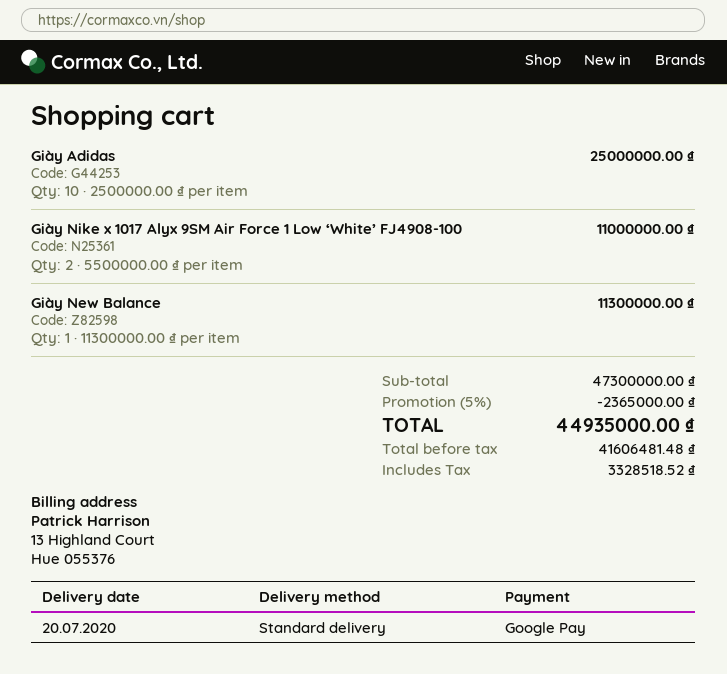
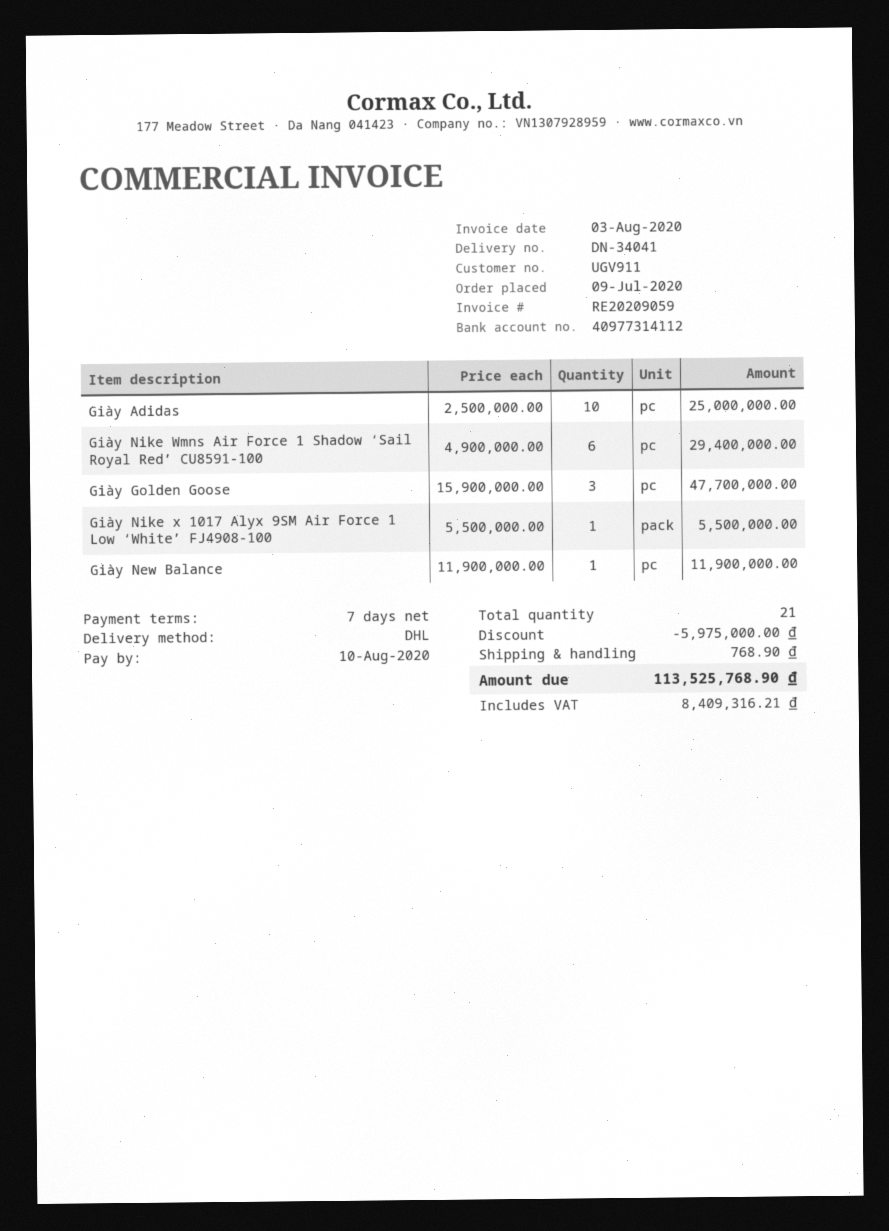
shipping method: standard -> DHL
Giày Nike x 1017 Alyx 9SM Air Force 1 Low ‘White’ FJ4908-100: 2 x 5500000.00 = 11000000.00 -> 1 x 5500000.00 = 5500000.00
Giày New Balance: 1 x 11300000.00 = 11300000.00 -> 1 x 11900000.00 = 11900000.00
Giày Nike Wmns Air Force 1 Shadow ‘Sail Royal Red’ CU8591-100: none -> 6 x 4900000.00 = 29400000.00
Giày Golden Goose: none -> 3 x 15900000.00 = 47700000.00
discount: 2365000.00 -> 5975000.00
shipping: none -> 768.90
tax: 3328518.52 -> 8409316.21
total: 44935000.00 -> 113525768.90

